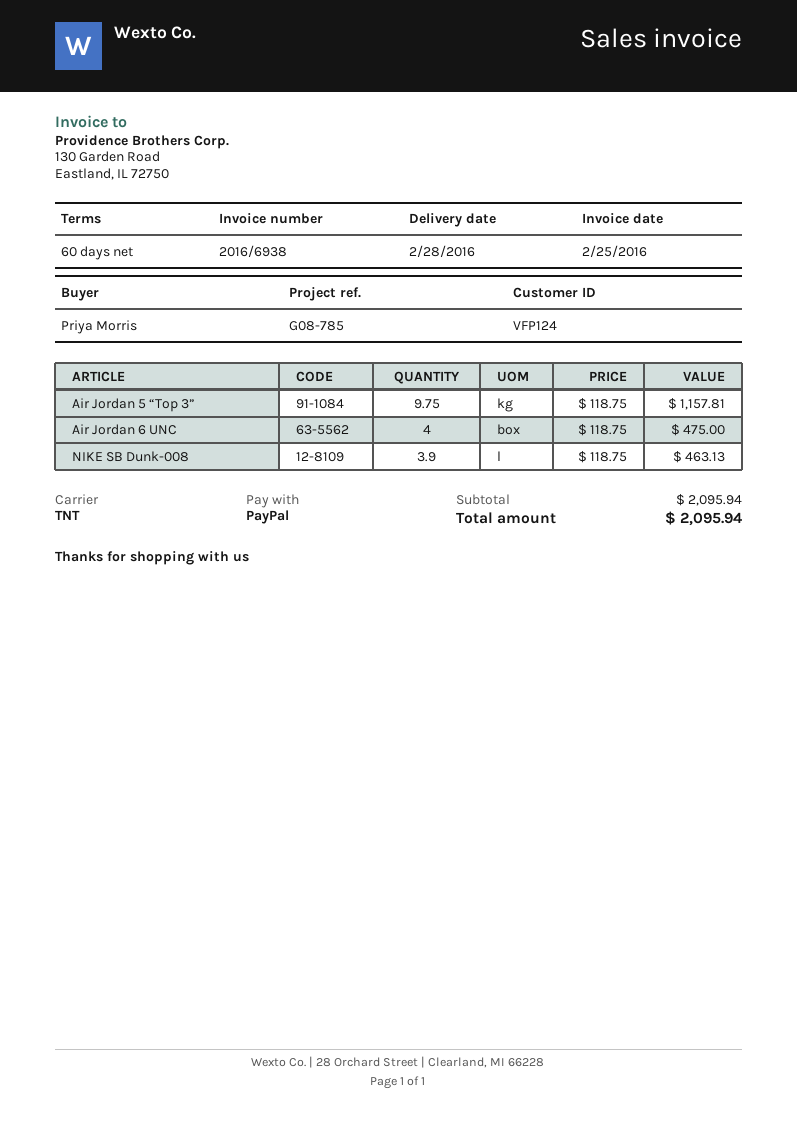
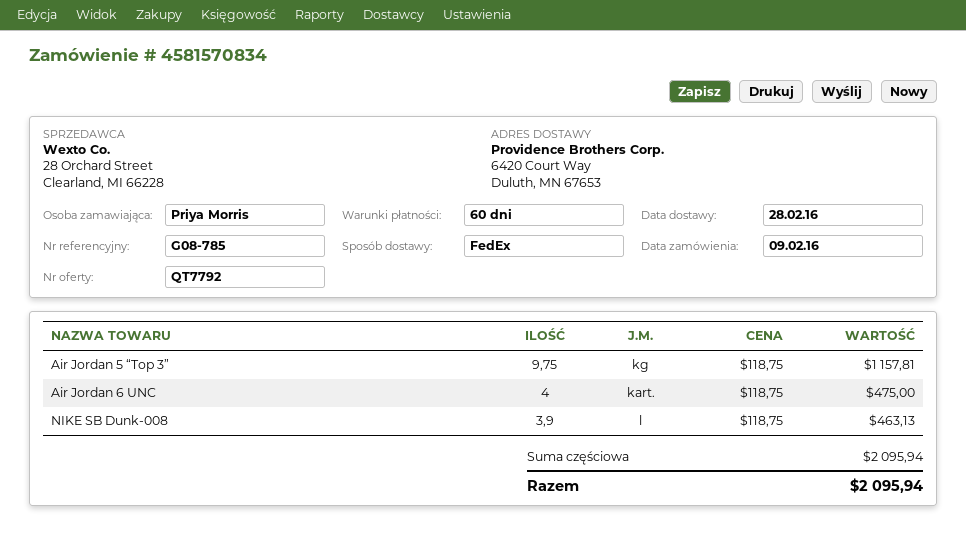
shipping method: TNT -> FedEx

